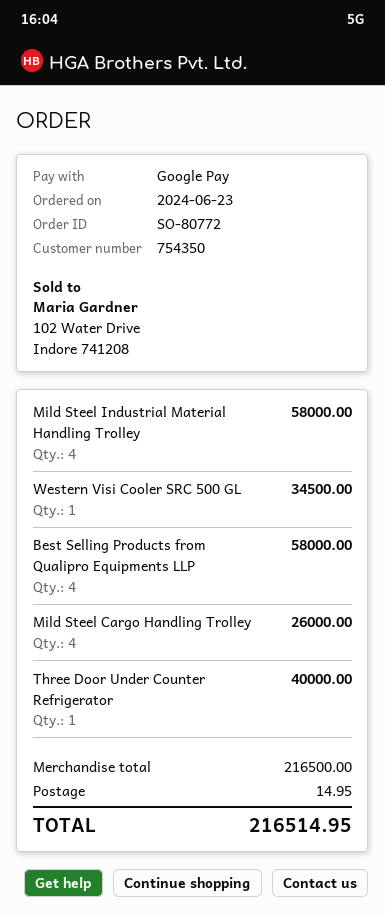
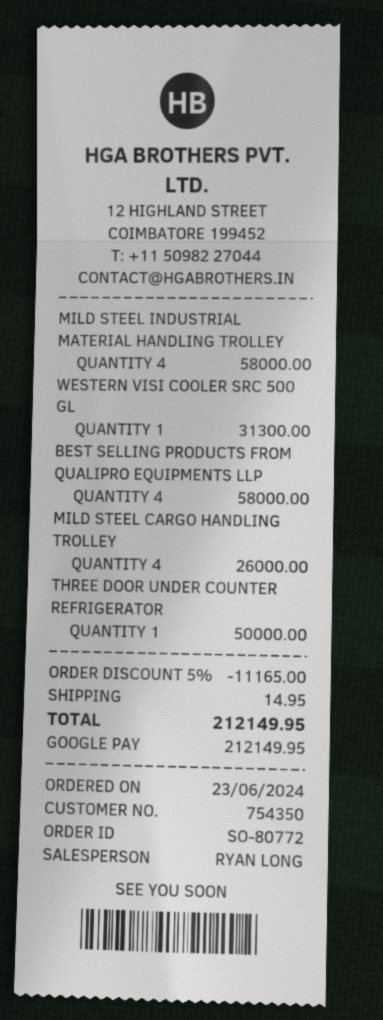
Western Visi Cooler SRC 500 GL: 1 for 34500.00 -> 1 for 31300.00
Three Door Under Counter Refrigerator: 1 for 40000.00 -> 1 for 50000.00
discount: none -> 5% = 11165.00
total: 216514.95 -> 212149.95

